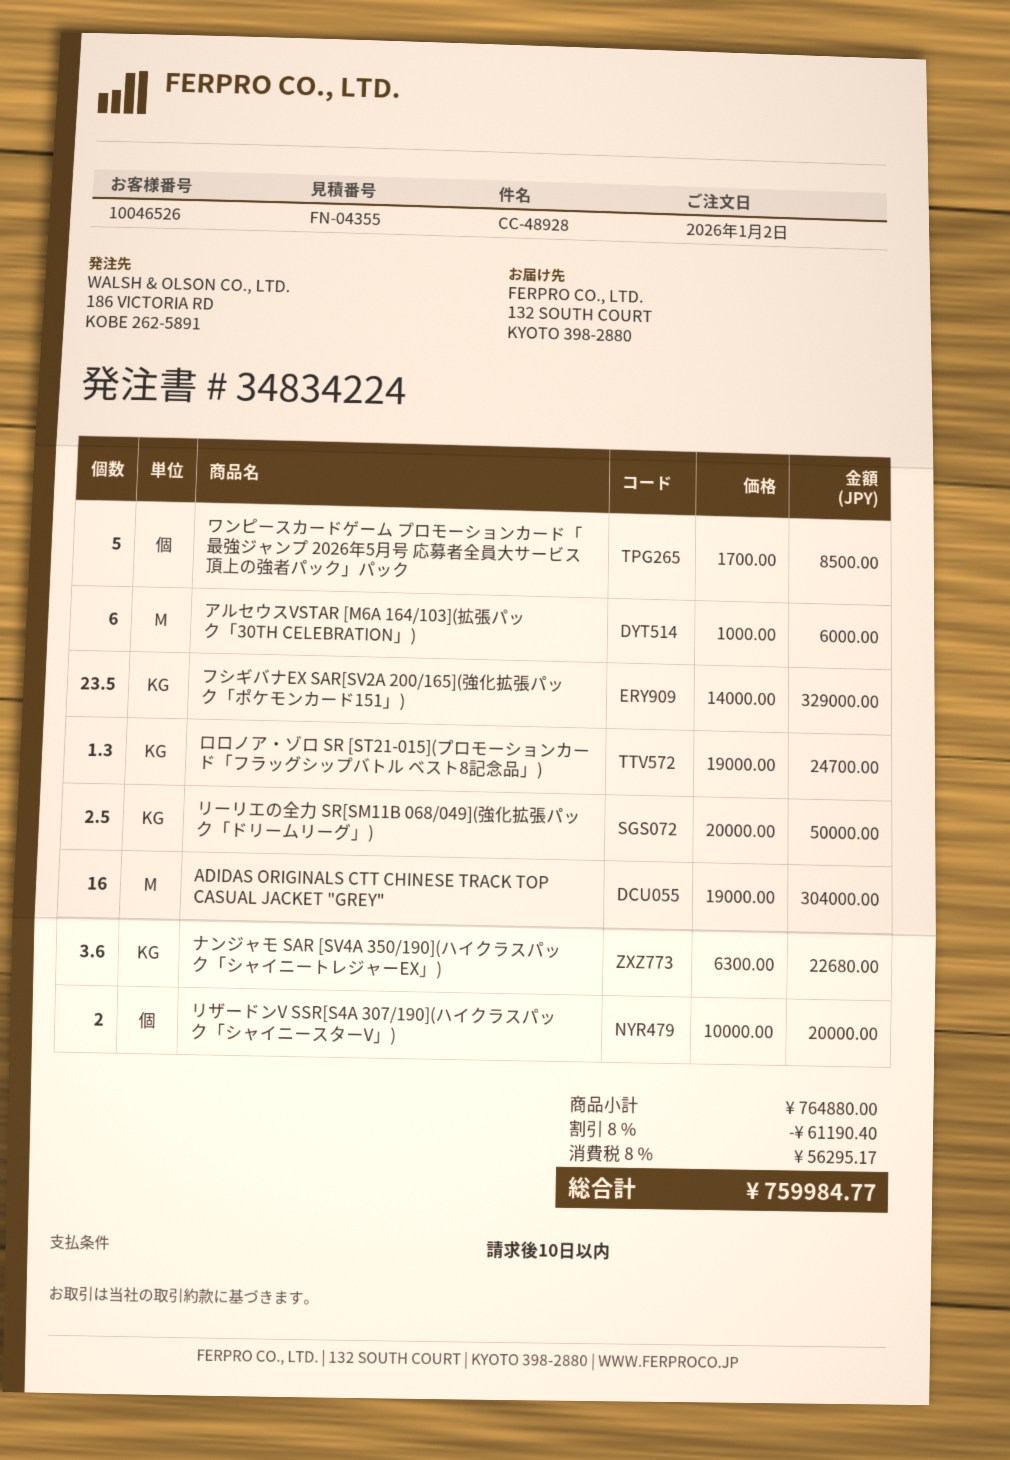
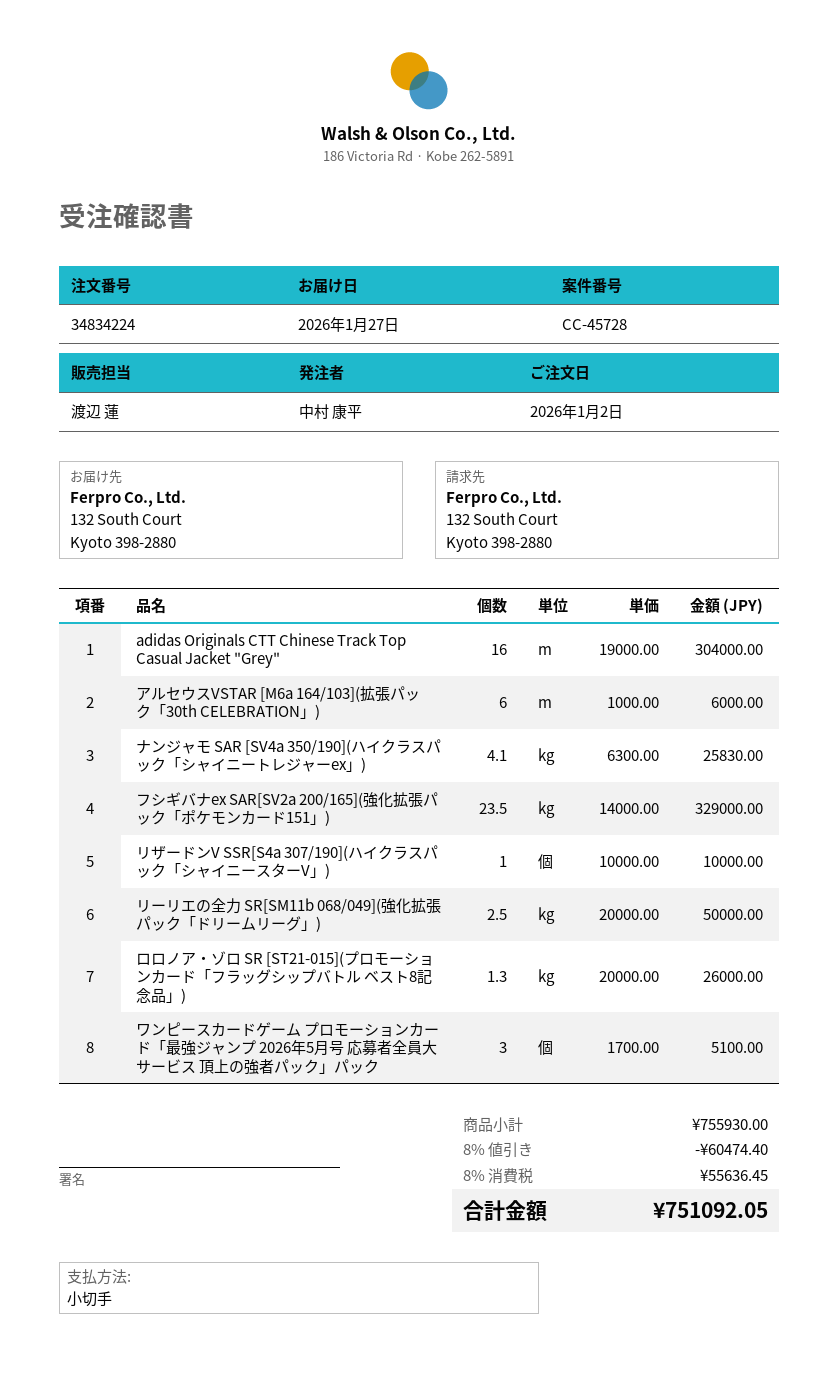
reference: CC-48928 -> CC-45728
ワンピースカードゲーム プロモーションカード「最強ジャンプ 2026年5月号 応募者全員大サービス 頂上の強者パック」パック: 5 x 1700.00 = 8500.00 -> 3 x 1700.00 = 5100.00
ロロノア・ゾロ SR [ST21-015](プロモーションカード「フラッグシップバトル ベスト8記念品」): 1.3 x 19000.00 = 24700.00 -> 1.3 x 20000.00 = 26000.00
ナンジャモ SAR [SV4A 350/190](ハイクラスパック「シャイニートレジャーEX」): 3.6 x 6300.00 = 22680.00 -> 4.1 x 6300.00 = 25830.00
リザードンV SSR[S4A 307/190](ハイクラスパック「シャイニースターV」): 2 x 10000.00 = 20000.00 -> 1 x 10000.00 = 10000.00
subtotal: 764880.00 -> 755930.00
discount: 8% = 61190.40 -> 8% = 60474.40
tax: 8% = 56295.17 -> 8% = 55636.45
total: 759984.77 -> 751092.05

